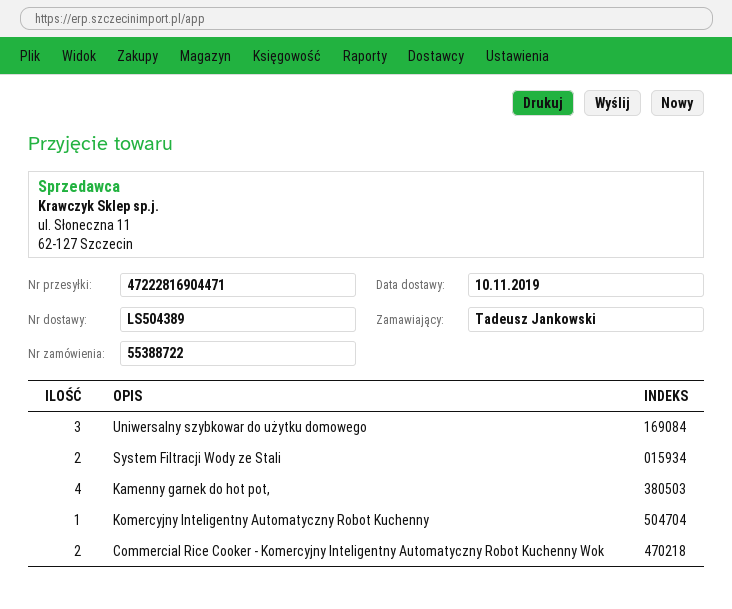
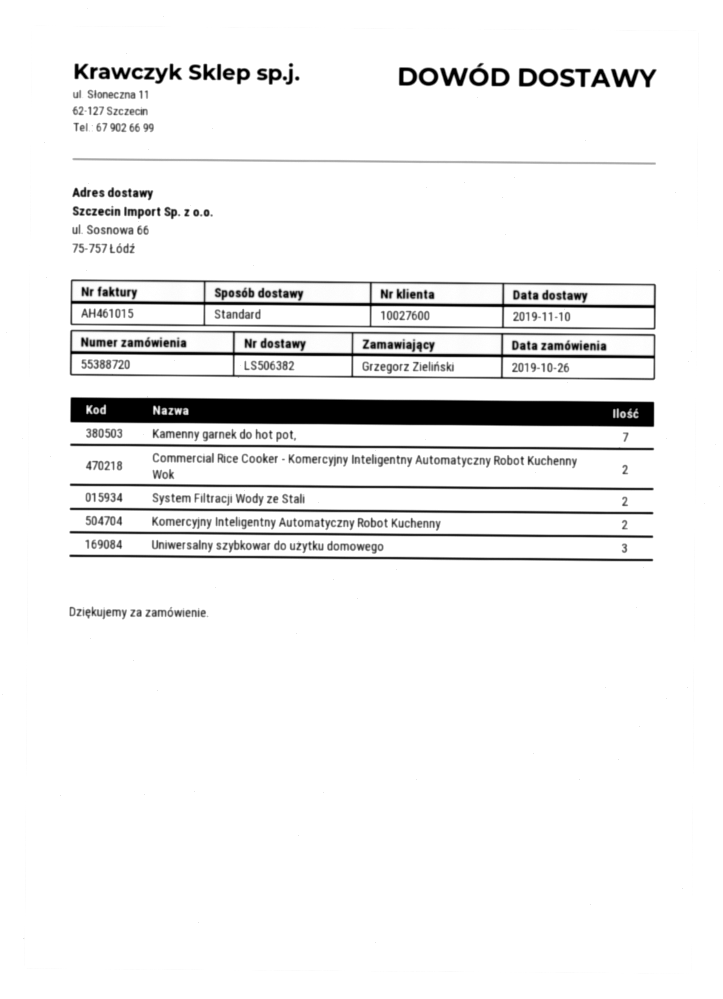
order number: 55388722 -> 55388720
delivery note number: LS504389 -> LS506382
ordered by: Tadeusz Jankowski -> Grzegorz Zieliński
Kamenny garnek do hot pot,: 4 -> 7
Komercyjny Inteligentny Automatyczny Robot Kuchenny: 1 -> 2

